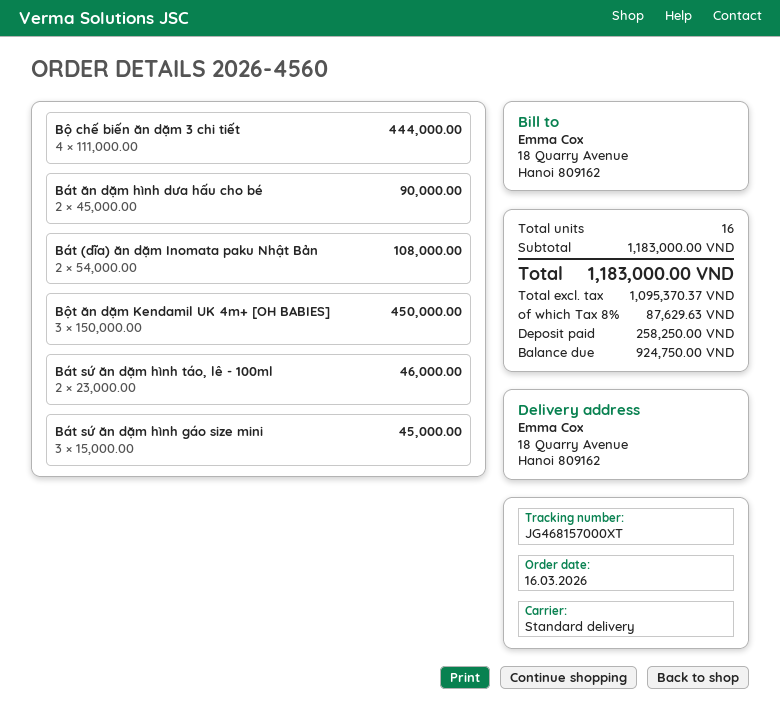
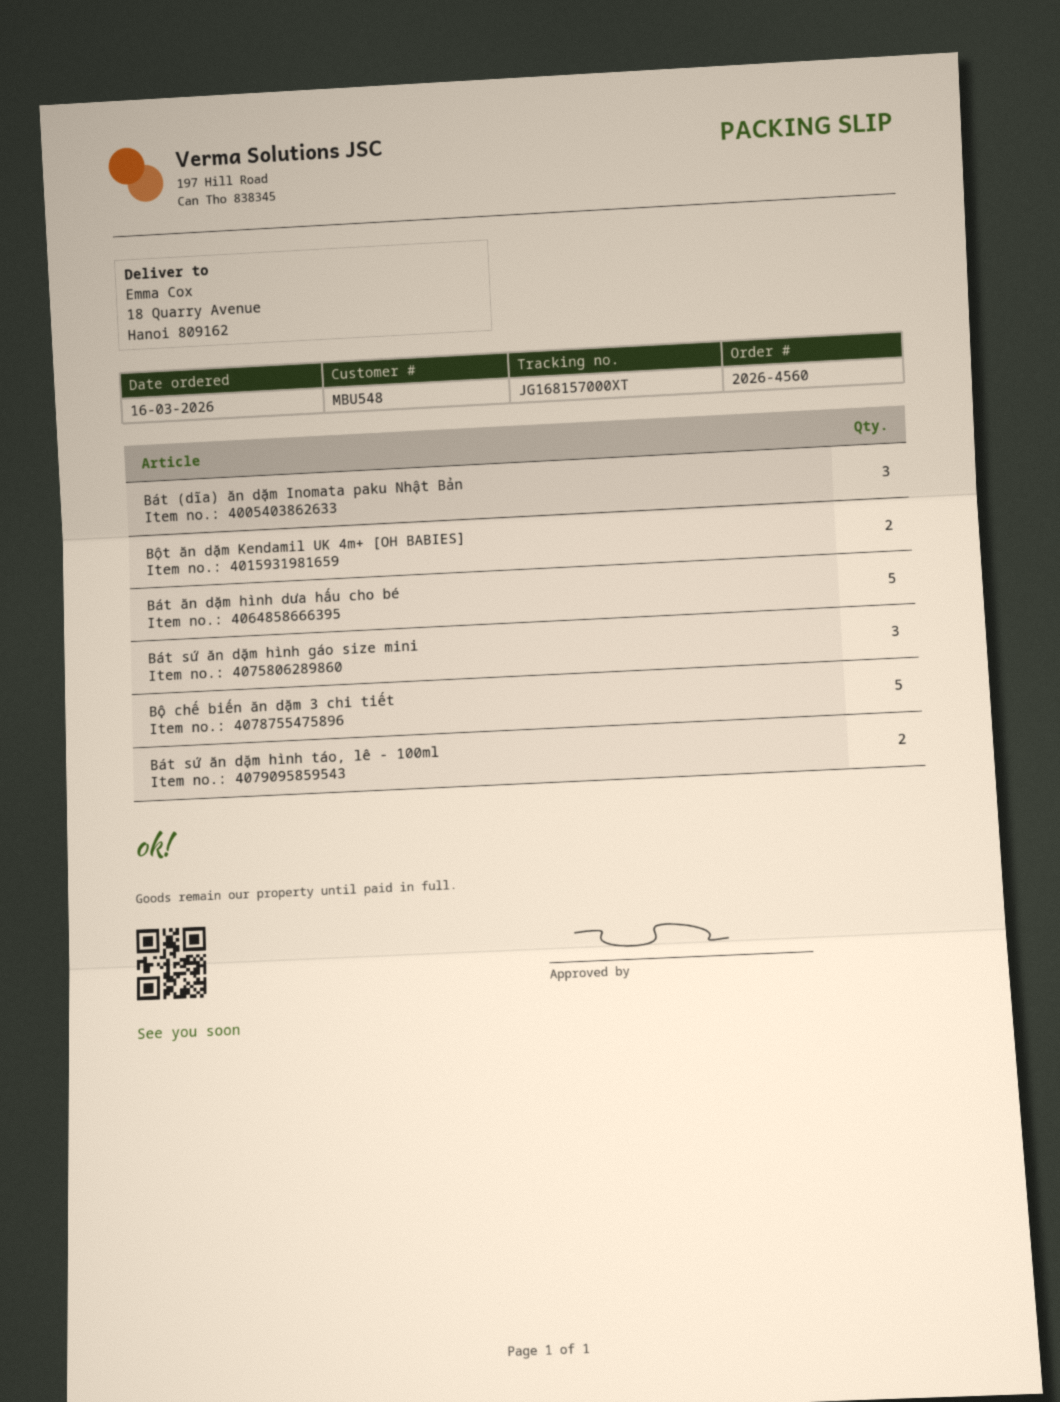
tracking number: JG468157000XT -> JG168157000XT
Bộ chế biến ăn dặm 3 chi tiết: 4 -> 5
Bát ăn dặm hình dưa hấu cho bé: 2 -> 5
Bát (dĩa) ăn dặm Inomata paku Nhật Bản: 2 -> 3
Bột ăn dặm Kendamil UK 4m+ [OH BABIES]: 3 -> 2

